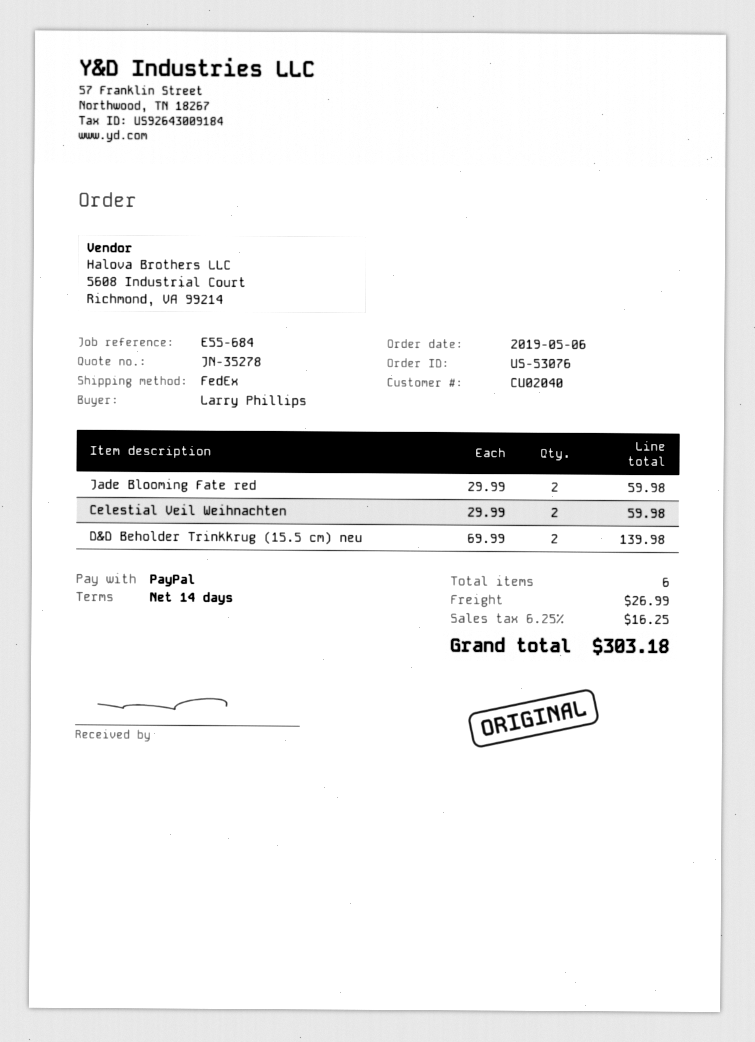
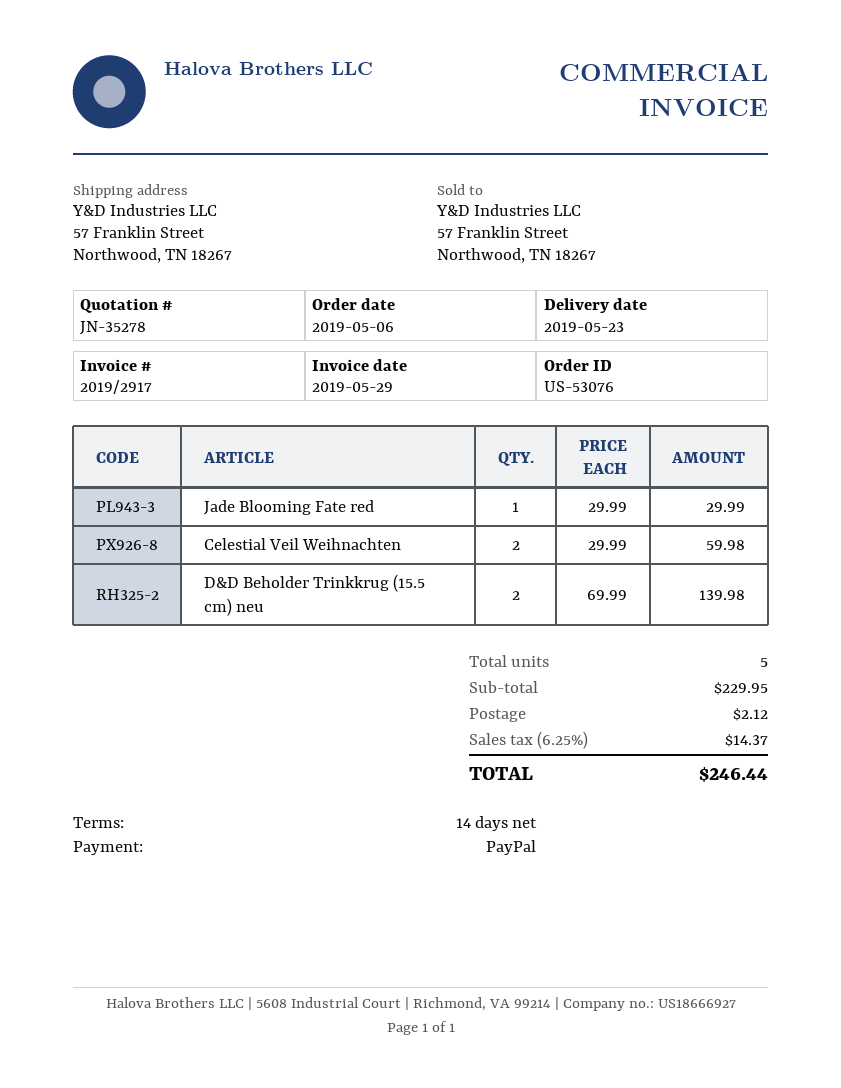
Jade Blooming Fate red: 2 x 29.99 = 59.98 -> 1 x 29.99 = 29.99
total quantity: 6 -> 5
shipping: 26.99 -> 2.12
tax: 6.25% = 16.25 -> 6.25% = 14.37
total: 303.18 -> 246.44

